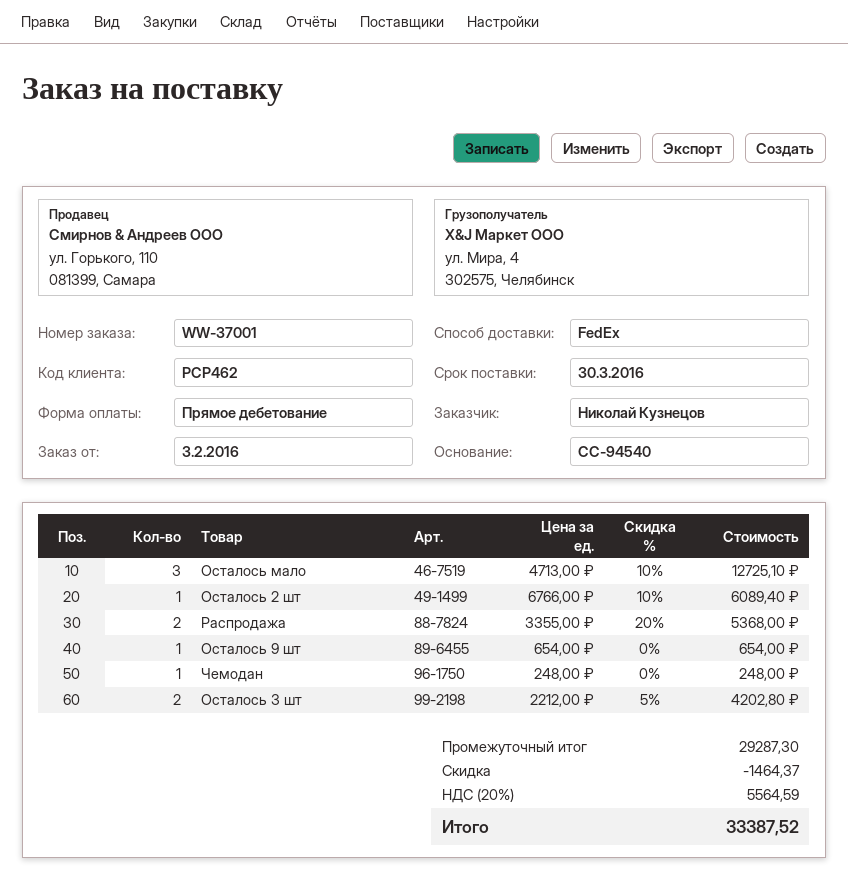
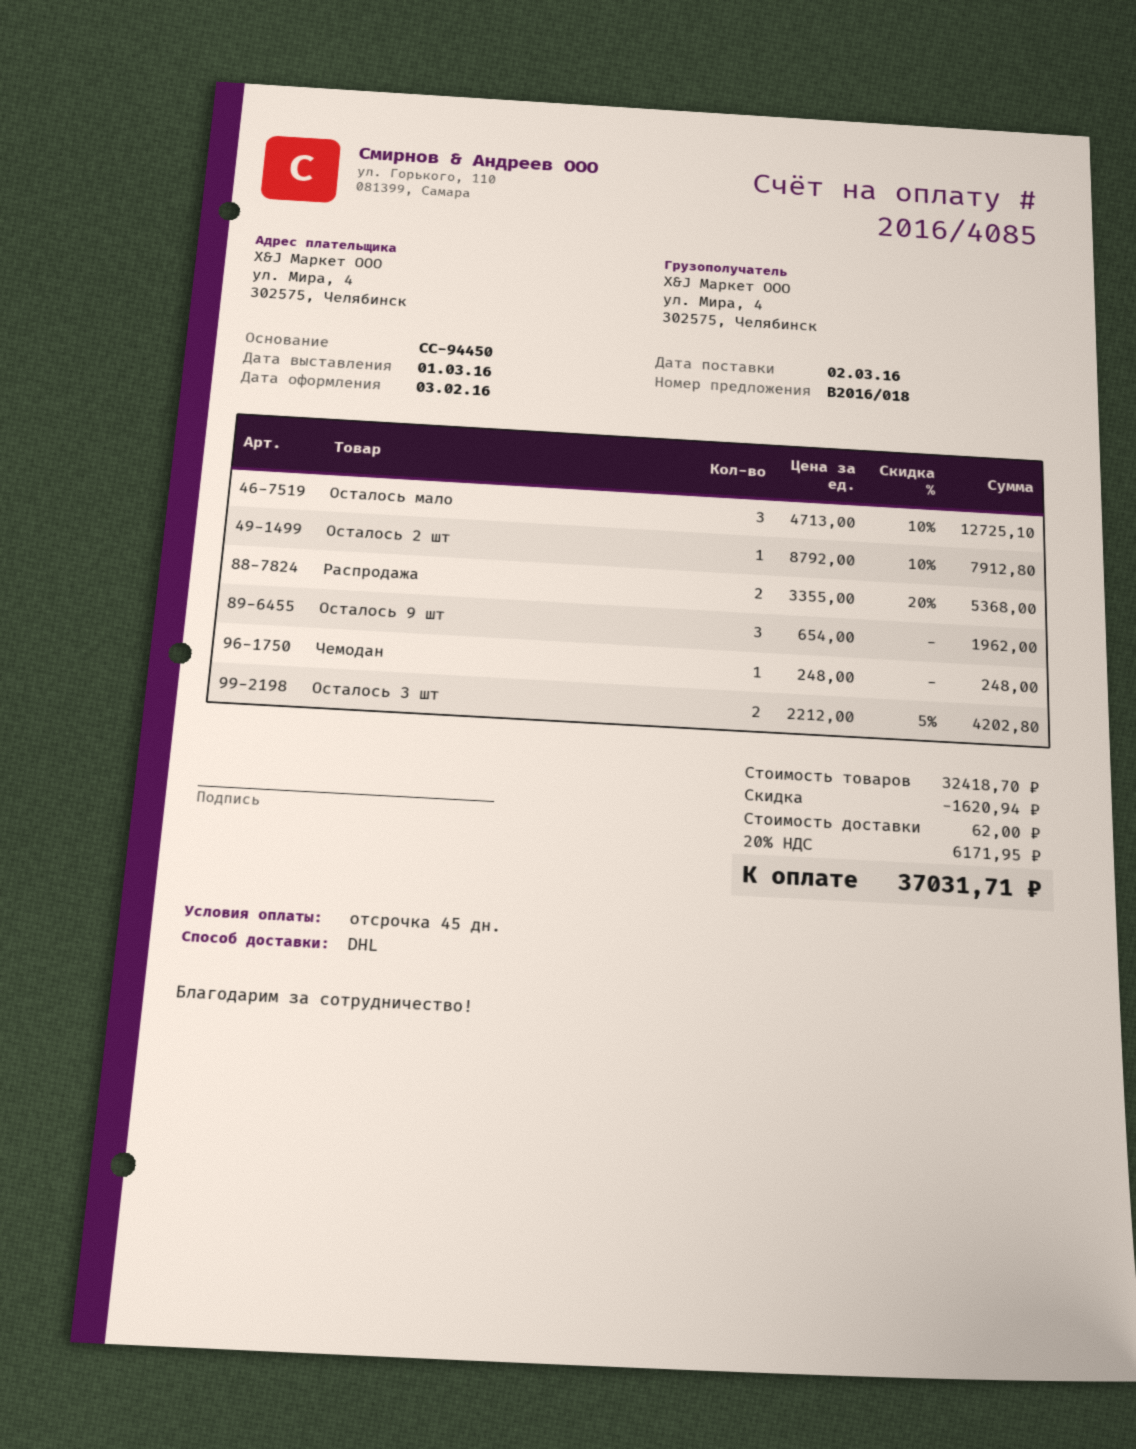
delivery date: 2016-03-30 -> 2016-03-02
reference: CC-94540 -> CC-94450
shipping method: FedEx -> DHL
Осталось 2 шт: 1 x 6766.00 - 10% = 6089.40 -> 1 x 8792.00 - 10% = 7912.80
Осталось 9 шт: 1 x 654.00 = 654.00 -> 3 x 654.00 = 1962.00
subtotal: 29287.30 -> 32418.70
discount: 1464.37 -> 1620.94
shipping: none -> 62.00
tax: 20% = 5564.59 -> 20% = 6171.95
total: 33387.52 -> 37031.71

